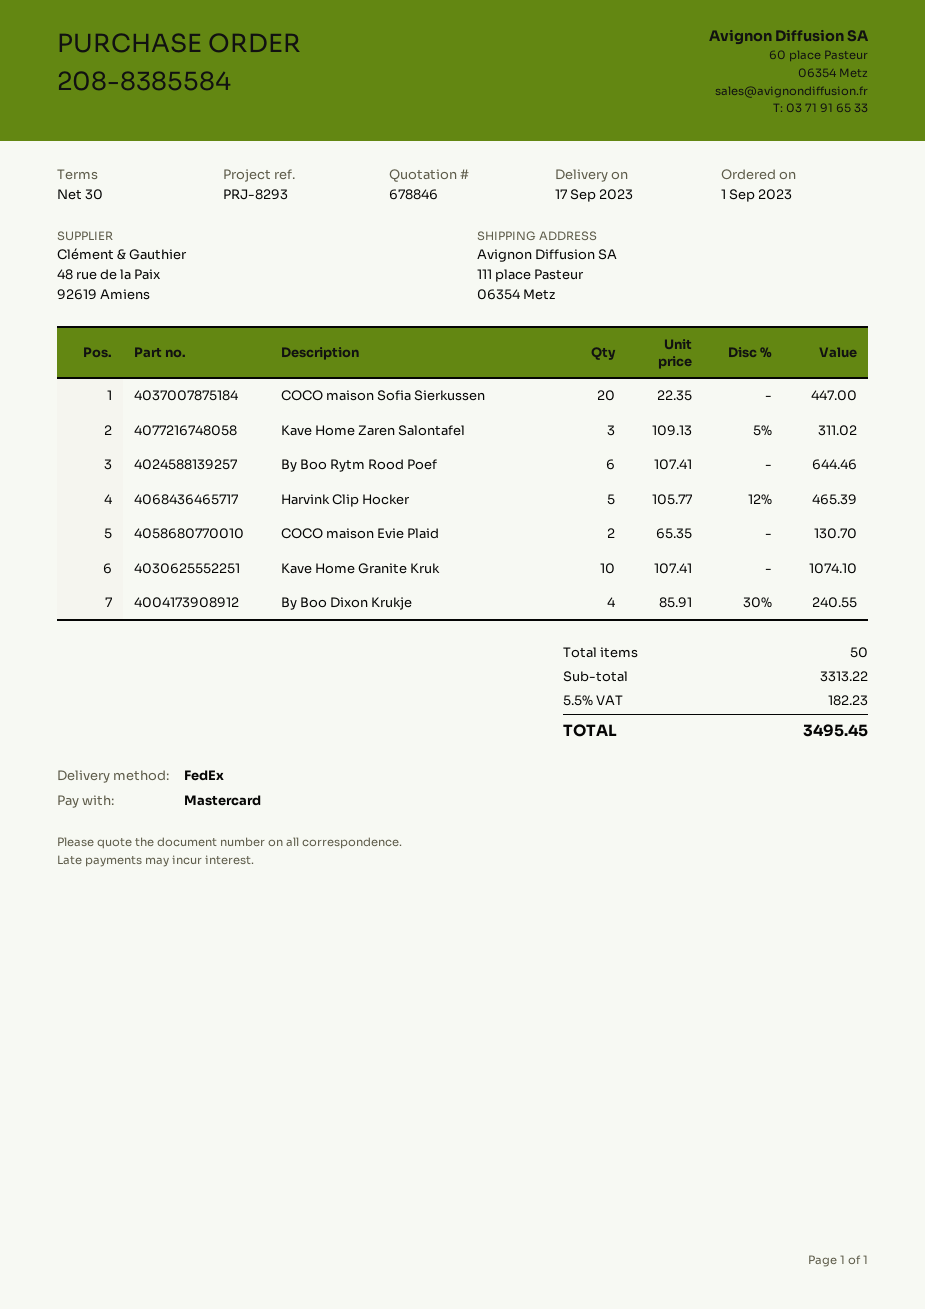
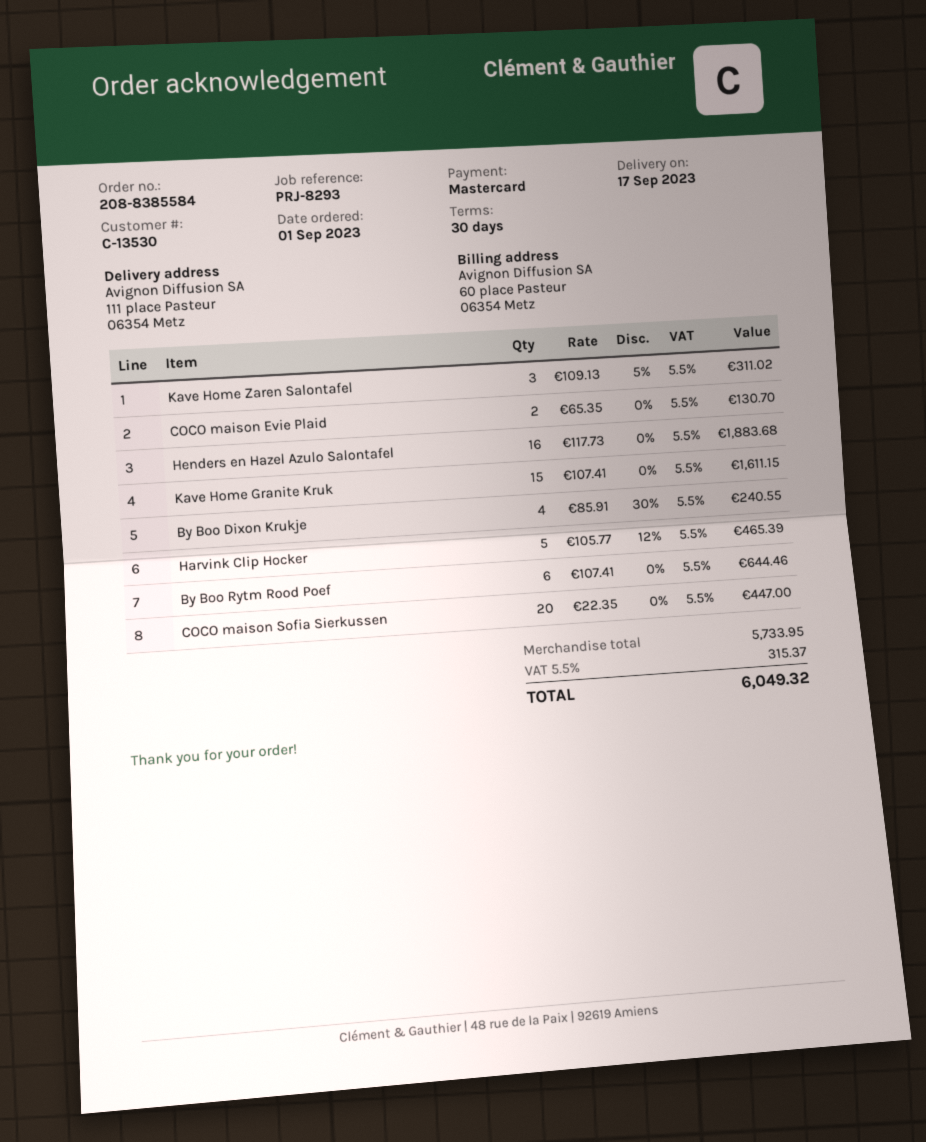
Kave Home Granite Kruk: 10 x 107.41 = 1074.10 -> 15 x 107.41 = 1611.15
Henders en Hazel Azulo Salontafel: none -> 16 x 117.73 = 1883.68
subtotal: 3313.22 -> 5733.95
tax: 5.5% = 182.23 -> 5.5% = 315.37
total: 3495.45 -> 6049.32

